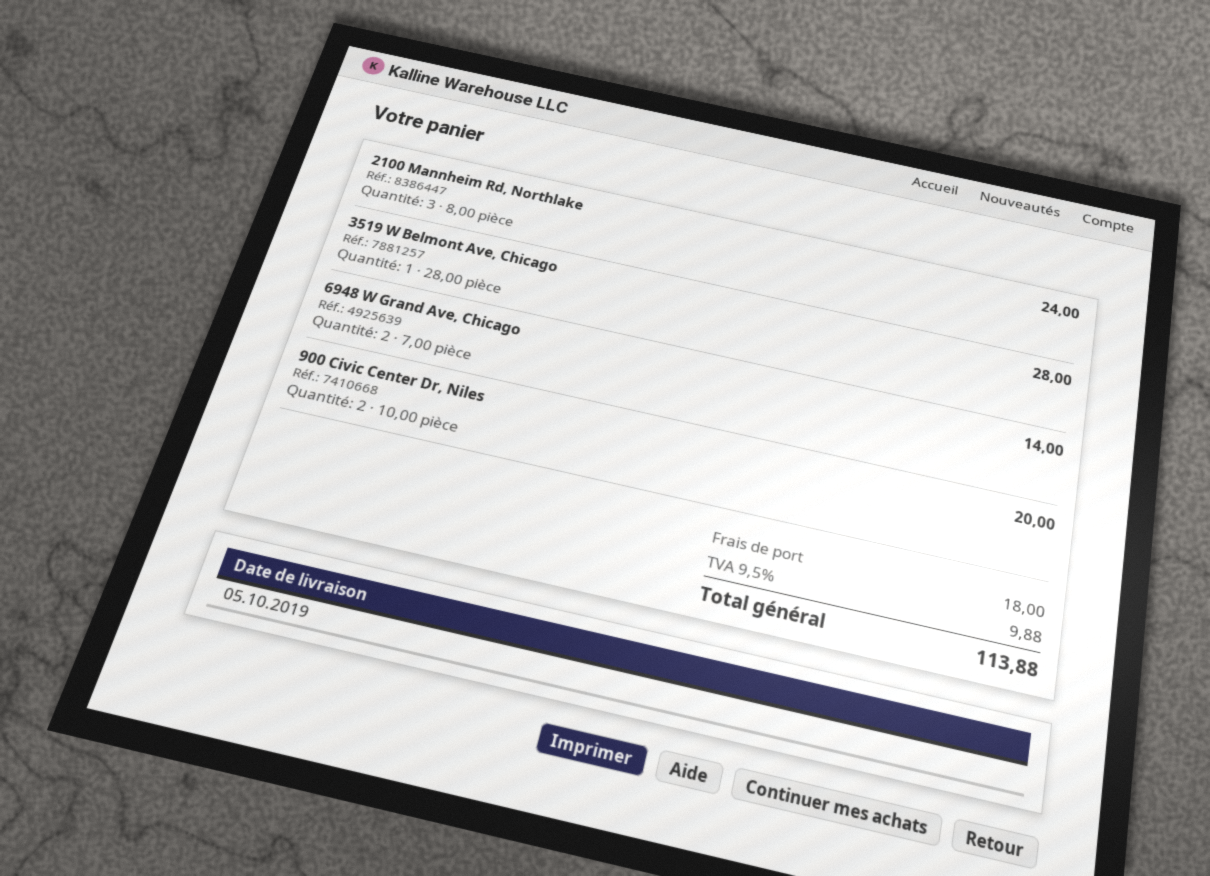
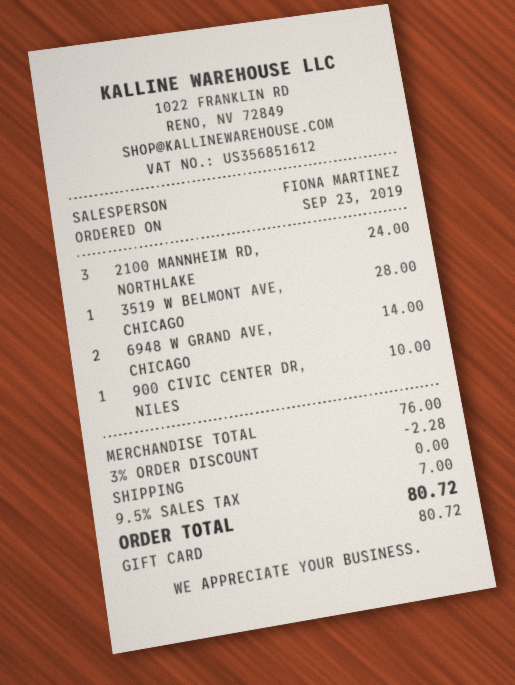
900 Civic Center Dr, Niles: 2 for 20.00 -> 1 for 10.00
discount: none -> 3% = 2.28
shipping: 18.00 -> 0.00
tax: 9.5% = 9.88 -> 9.5% = 7.00
total: 113.88 -> 80.72

